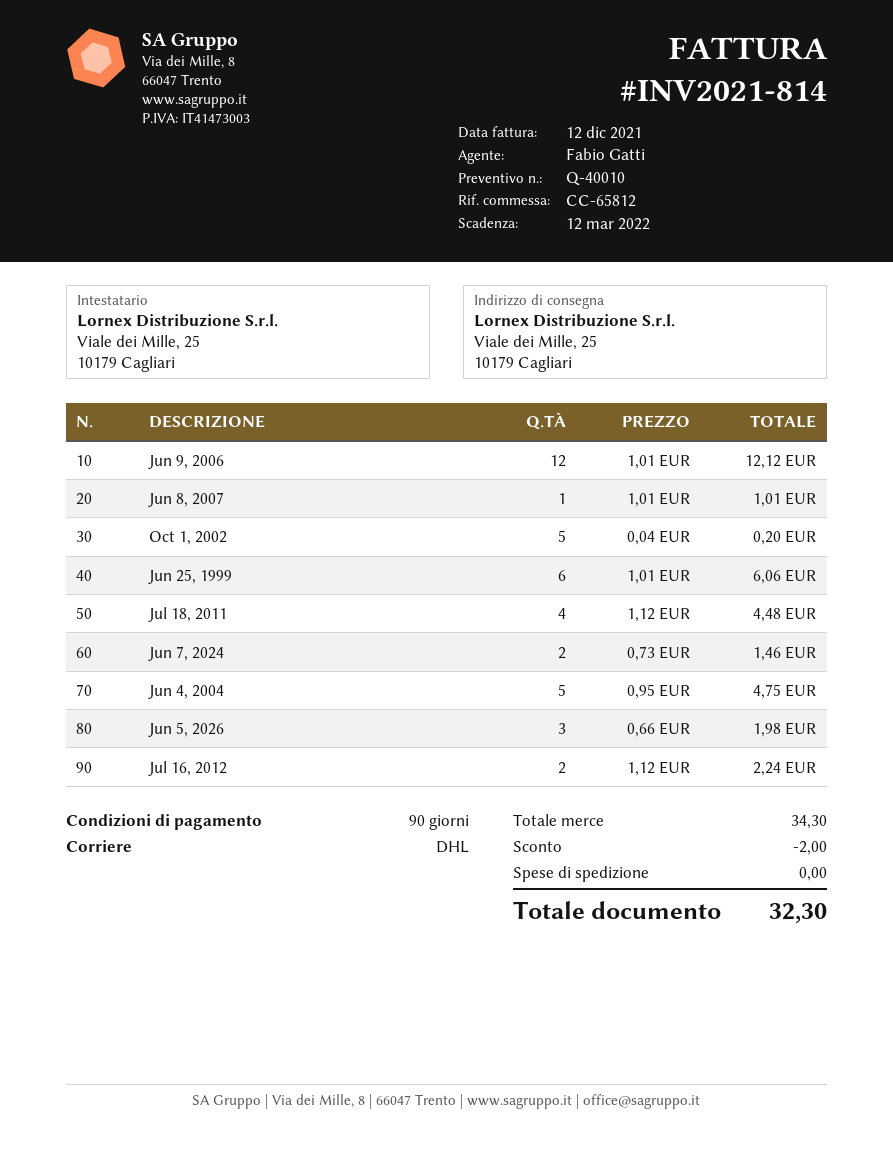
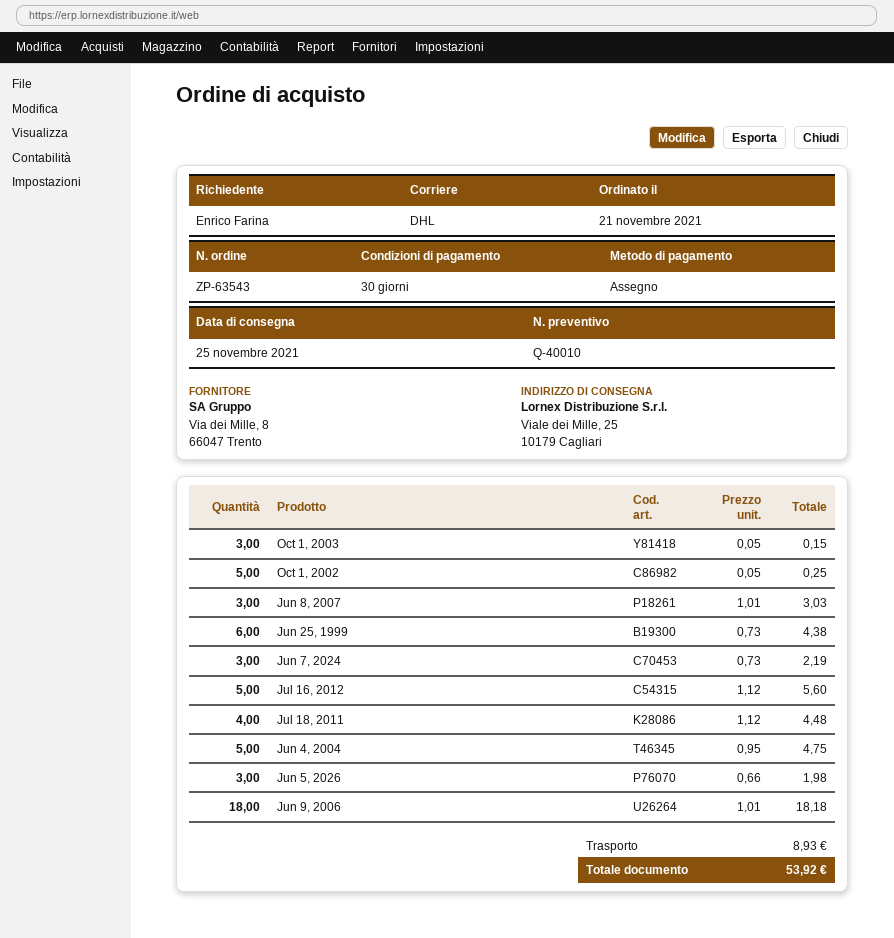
payment terms: 90 days -> 30 days
Jun 9, 2006: 12 x 1.01 = 12.12 -> 18 x 1.01 = 18.18
Jun 8, 2007: 1 x 1.01 = 1.01 -> 3 x 1.01 = 3.03
Oct 1, 2002: 5 x 0.04 = 0.20 -> 5 x 0.05 = 0.25
Jun 25, 1999: 6 x 1.01 = 6.06 -> 6 x 0.73 = 4.38
Jun 7, 2024: 2 x 0.73 = 1.46 -> 3 x 0.73 = 2.19
Jul 16, 2012: 2 x 1.12 = 2.24 -> 5 x 1.12 = 5.60
Oct 1, 2003: none -> 3 x 0.05 = 0.15
discount: 2.00 -> none
shipping: 0.00 -> 8.93
total: 32.30 -> 53.92

